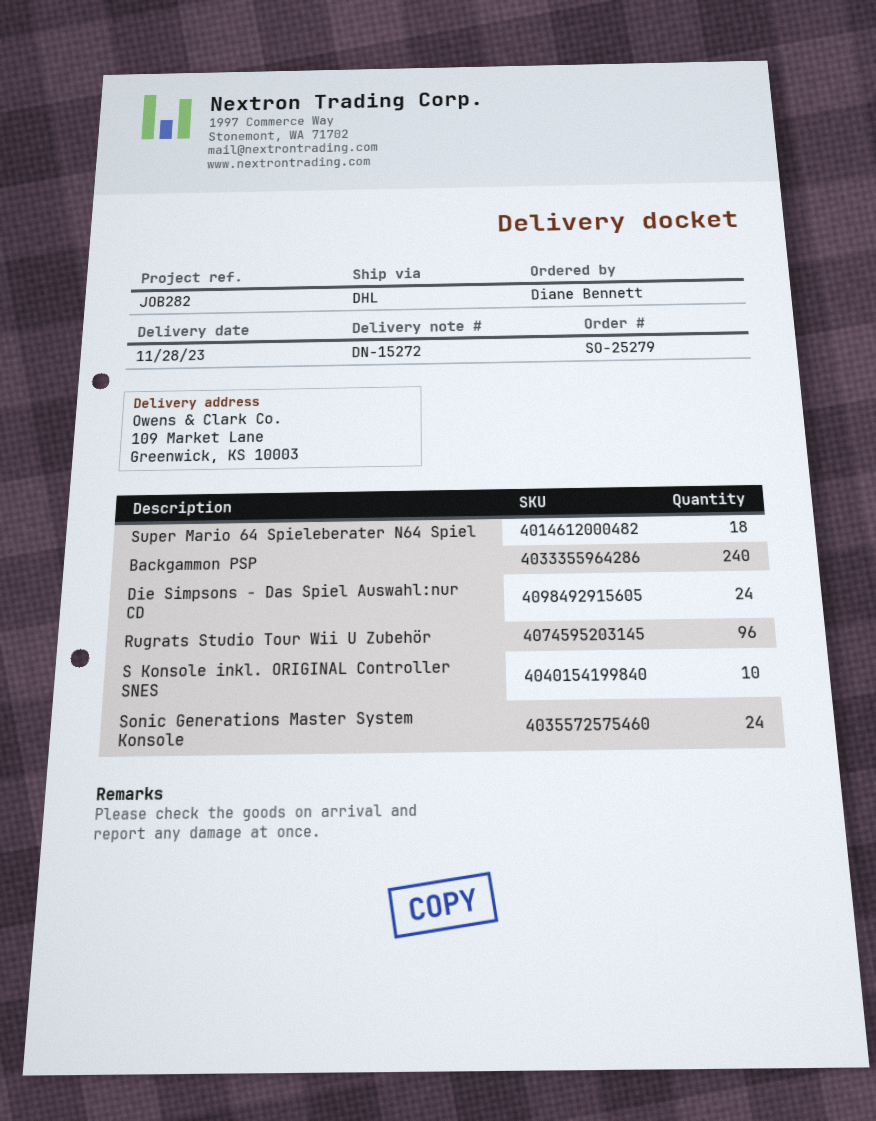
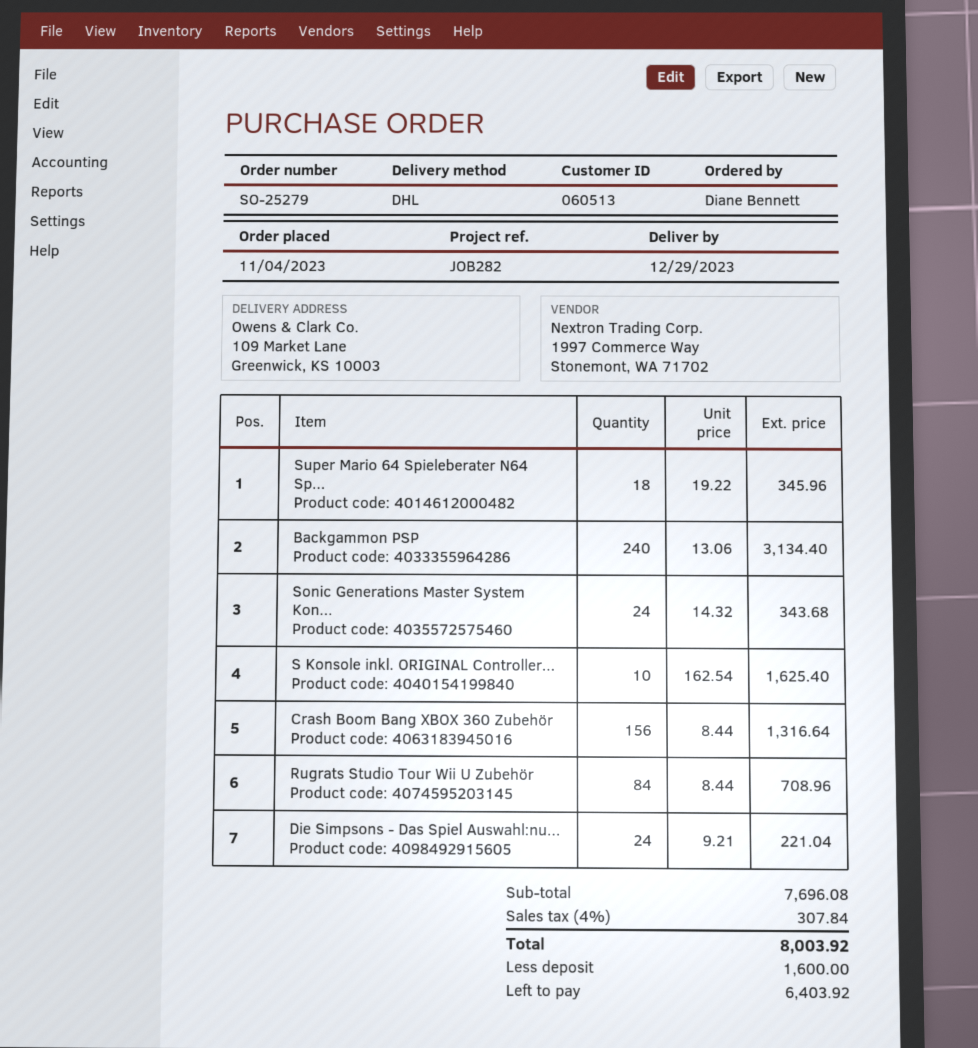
delivery date: 2023-11-28 -> 2023-12-29
Rugrats Studio Tour Wii U Zubehör: 96 -> 84
Crash Boom Bang XBOX 360 Zubehör: none -> 156

